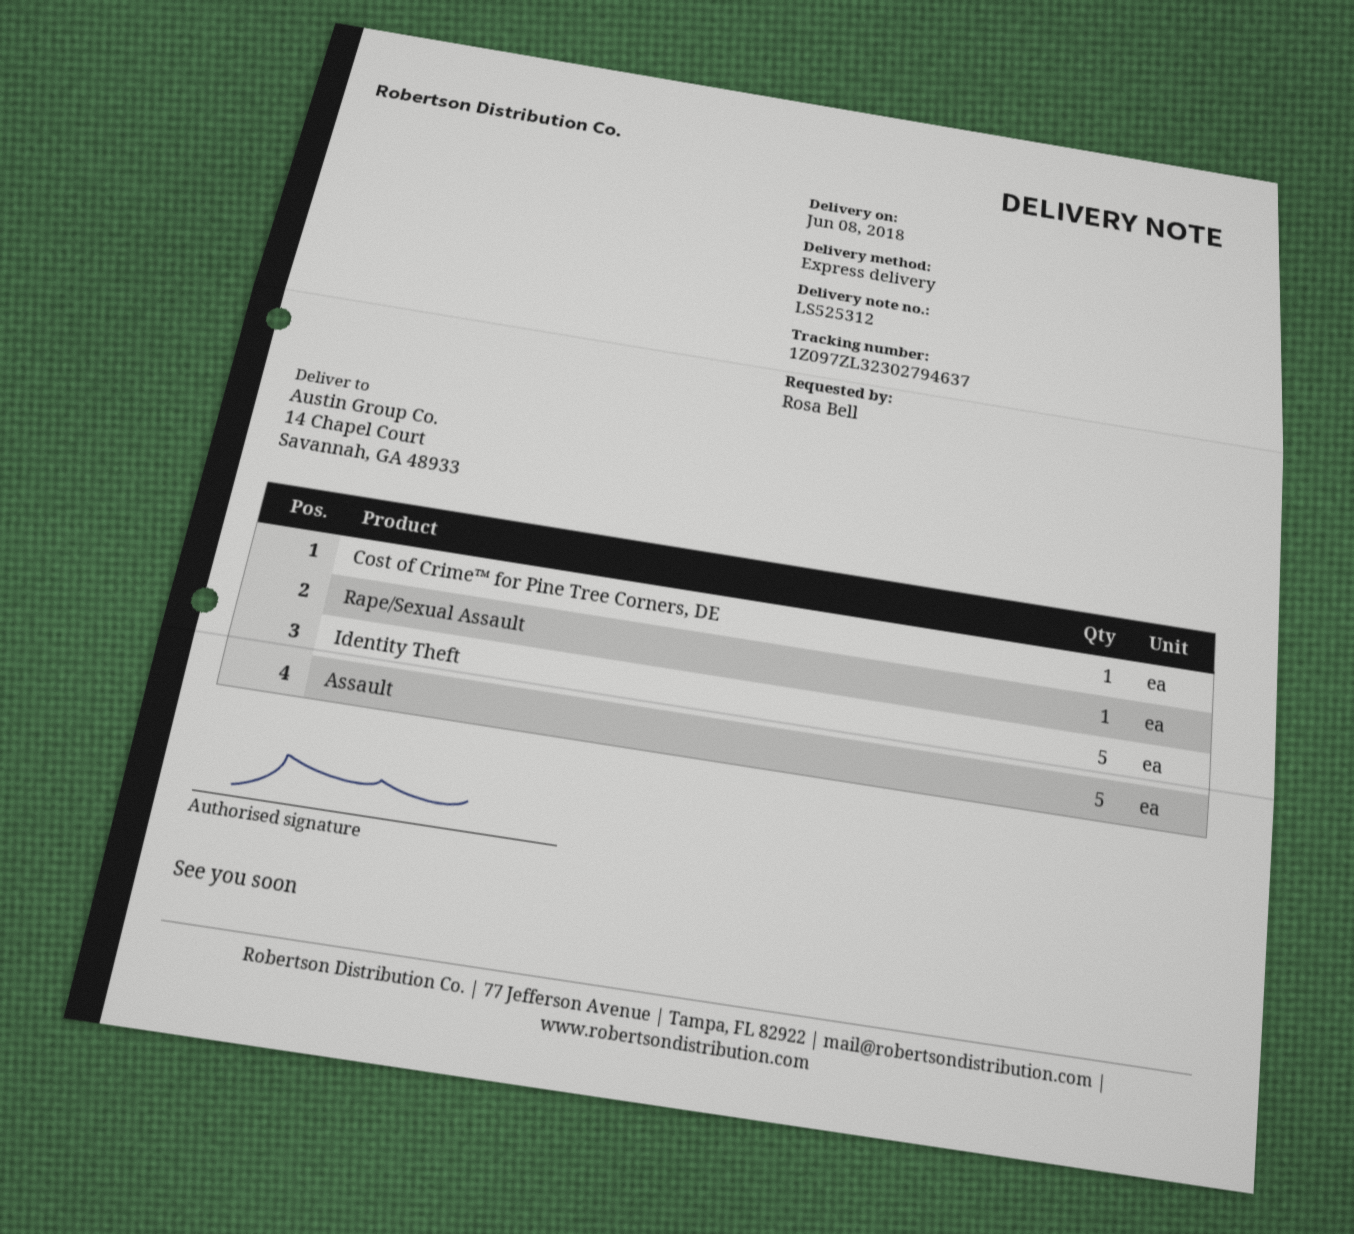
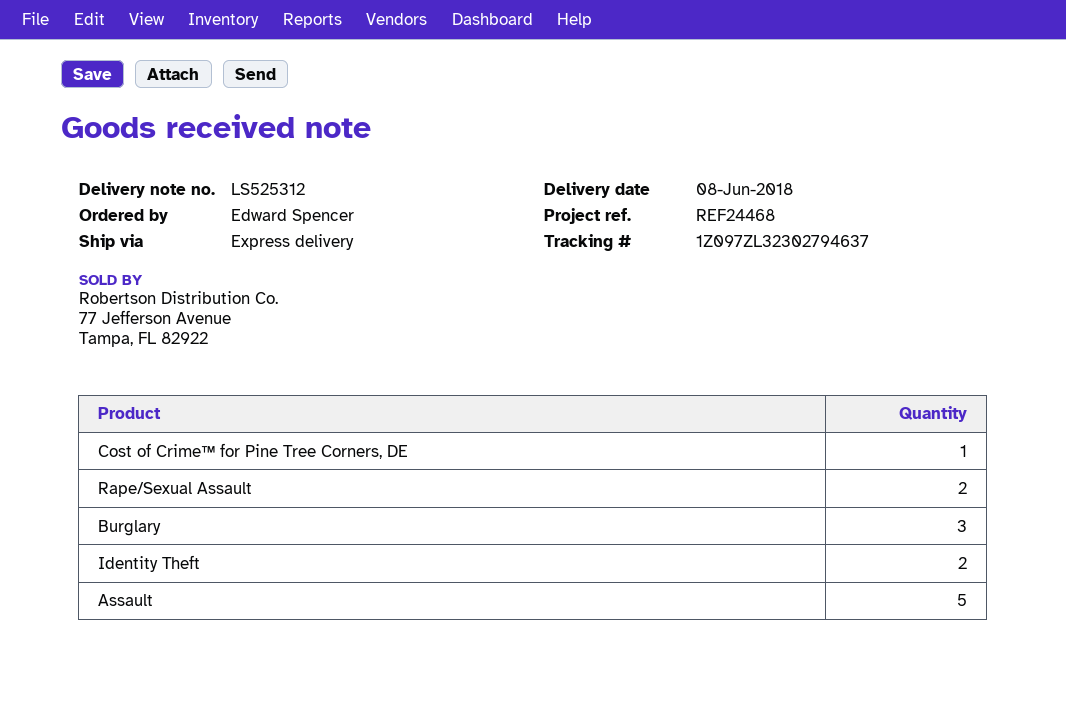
ordered by: Rosa Bell -> Edward Spencer
Rape/Sexual Assault: 1 -> 2
Identity Theft: 5 -> 2
Burglary: none -> 3

